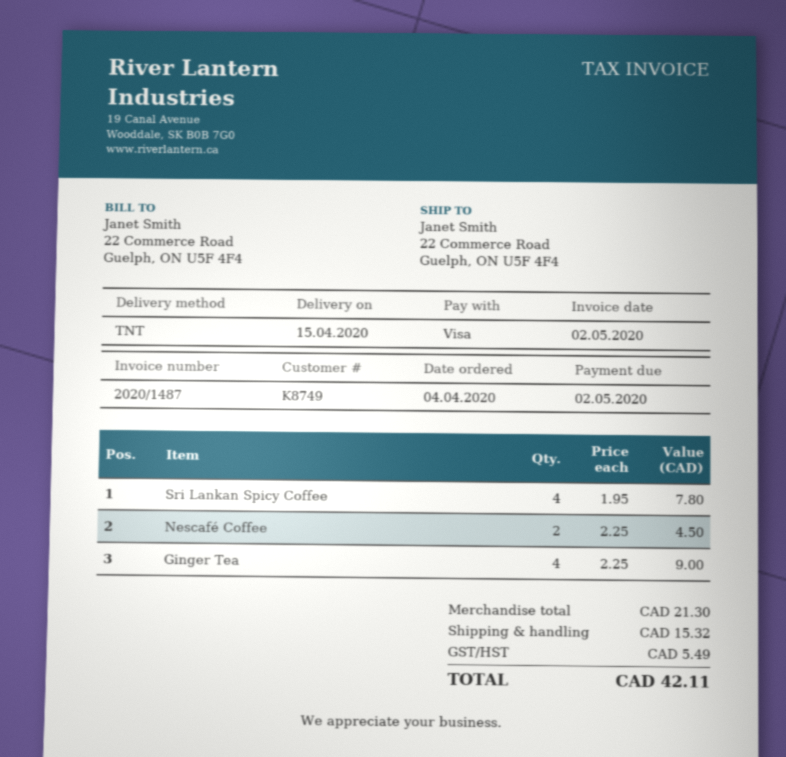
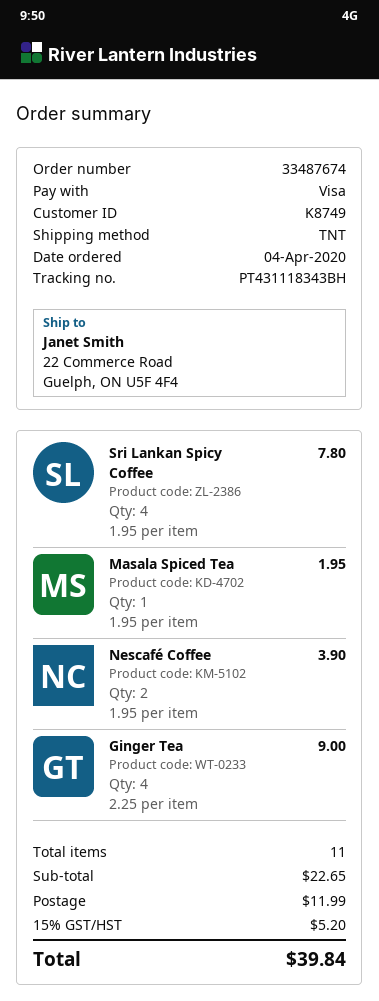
Nescafé Coffee: 2 x 2.25 = 4.50 -> 2 x 1.95 = 3.90
Masala Spiced Tea: none -> 1 x 1.95 = 1.95
subtotal: 21.30 -> 22.65
shipping: 15.32 -> 11.99
tax: 5.49 -> 5.20
total: 42.11 -> 39.84

